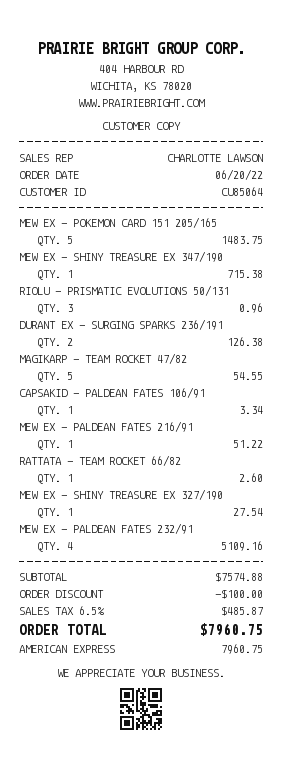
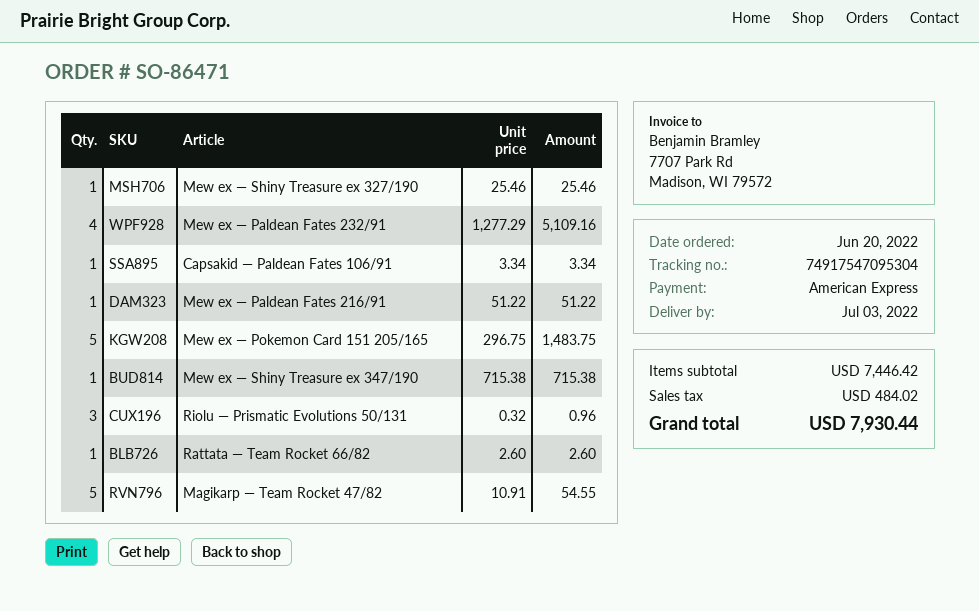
DURANT EX — SURGING SPARKS 236/191: 2 for 126.38 -> none
MEW EX — SHINY TREASURE EX 327/190: 1 for 27.54 -> 1 for 25.46
subtotal: 7574.88 -> 7446.42
discount: 100.00 -> none
tax: 485.87 -> 484.02
total: 7960.75 -> 7930.44

